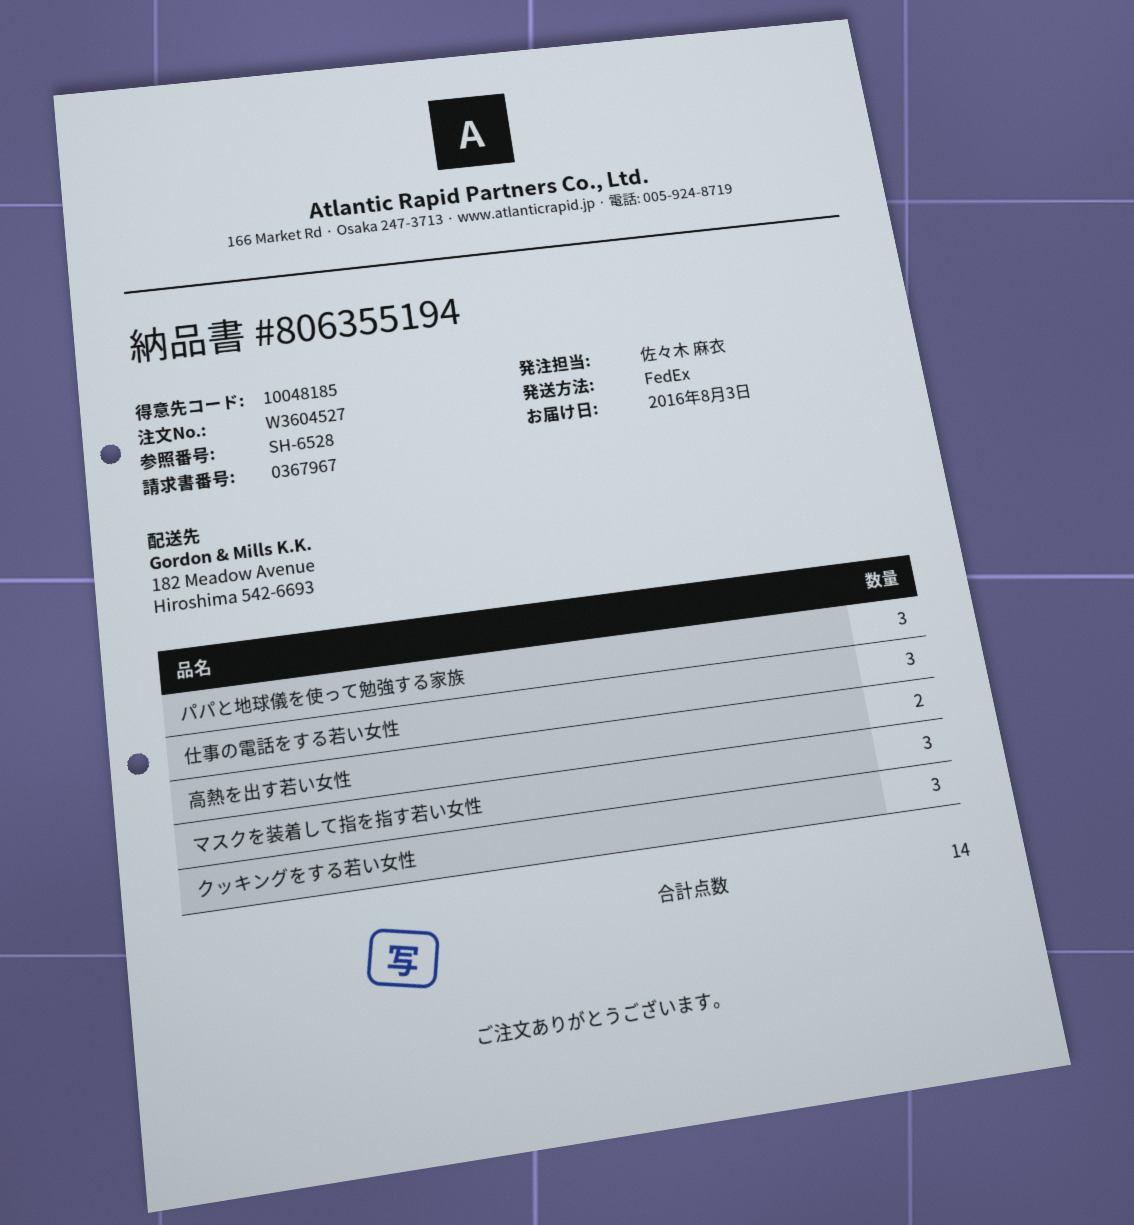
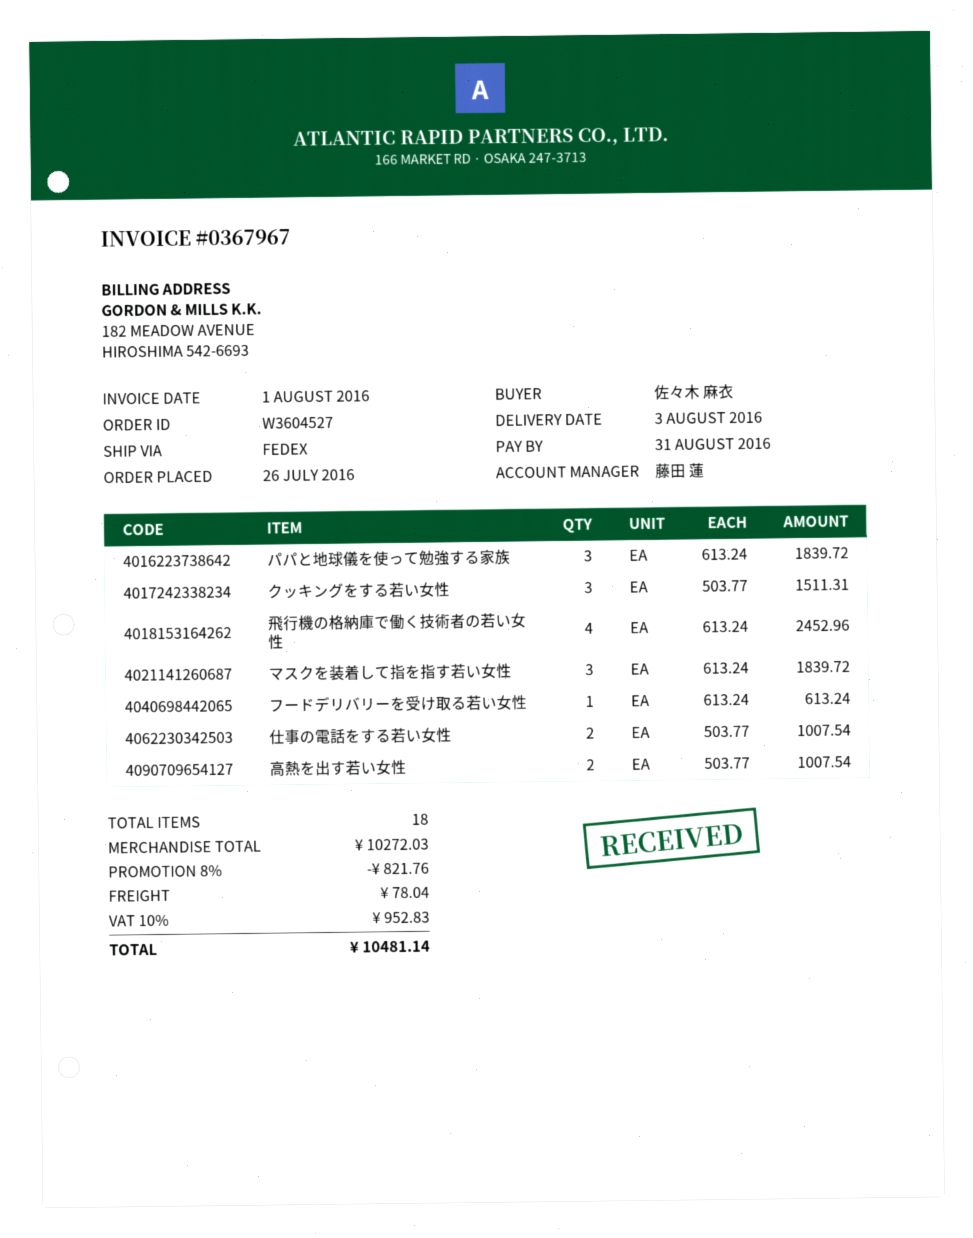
仕事の電話をする若い女性: 3 -> 2
飛行機の格納庫で働く技術者の若い女性: none -> 4
フードデリバリーを受け取る若い女性: none -> 1
total quantity: 14 -> 18

